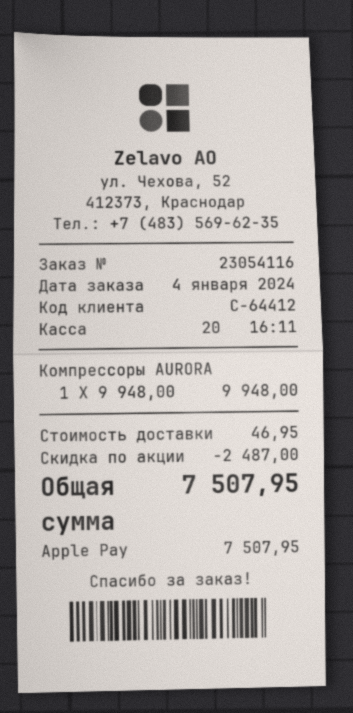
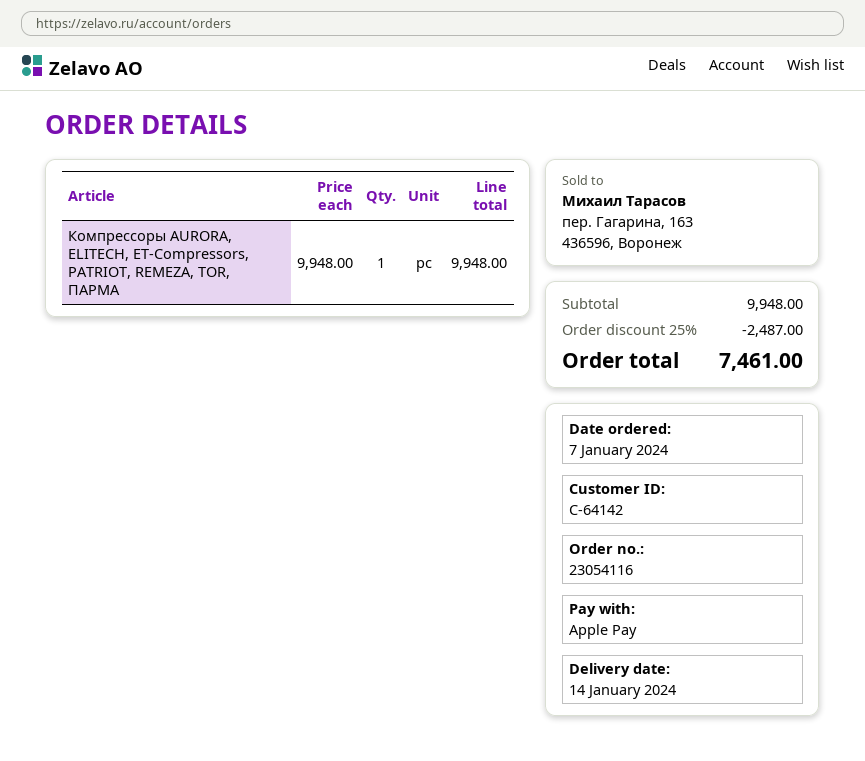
order date: 2024-01-04 -> 2024-01-07
customer number: C-64412 -> C-64142
shipping: 46.95 -> none
total: 7507.95 -> 7461.00

